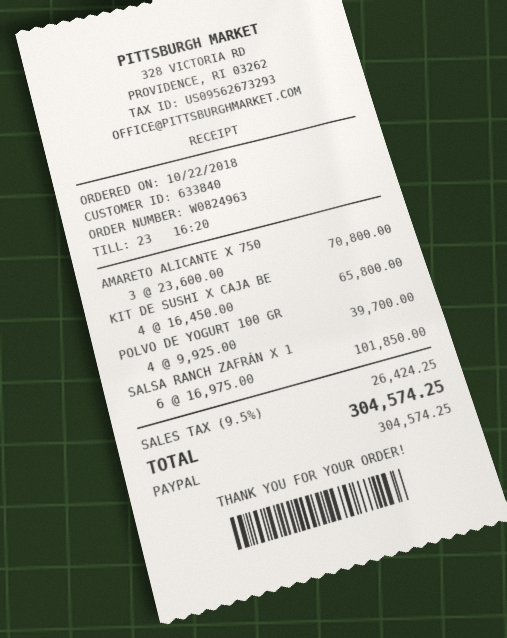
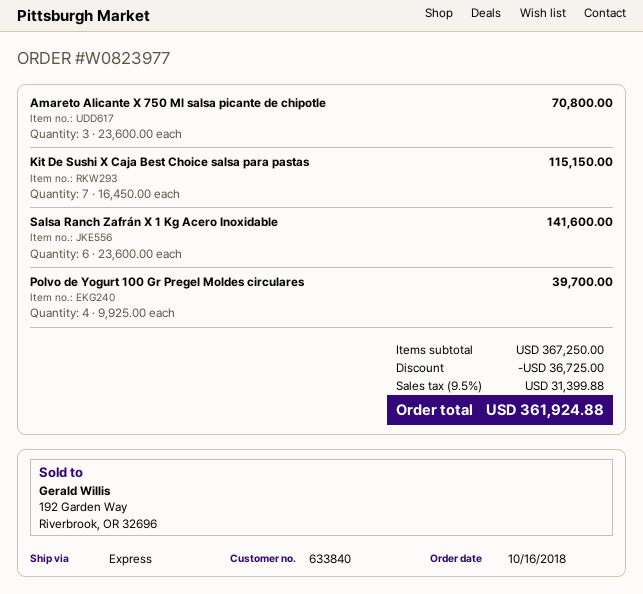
order number: W0824963 -> W0823977
order date: 2018-10-22 -> 2018-10-16
KIT DE SUSHI X CAJA BE: 4 x 16450.00 = 65800.00 -> 7 x 16450.00 = 115150.00
SALSA RANCH ZAFRÁN X 1: 6 x 16975.00 = 101850.00 -> 6 x 23600.00 = 141600.00
discount: none -> 36725.00
tax: 9.5% = 26424.25 -> 9.5% = 31399.88
total: 304574.25 -> 361924.88

